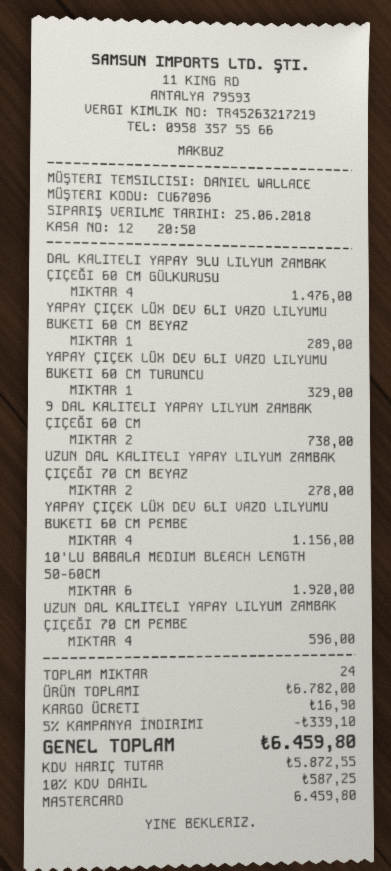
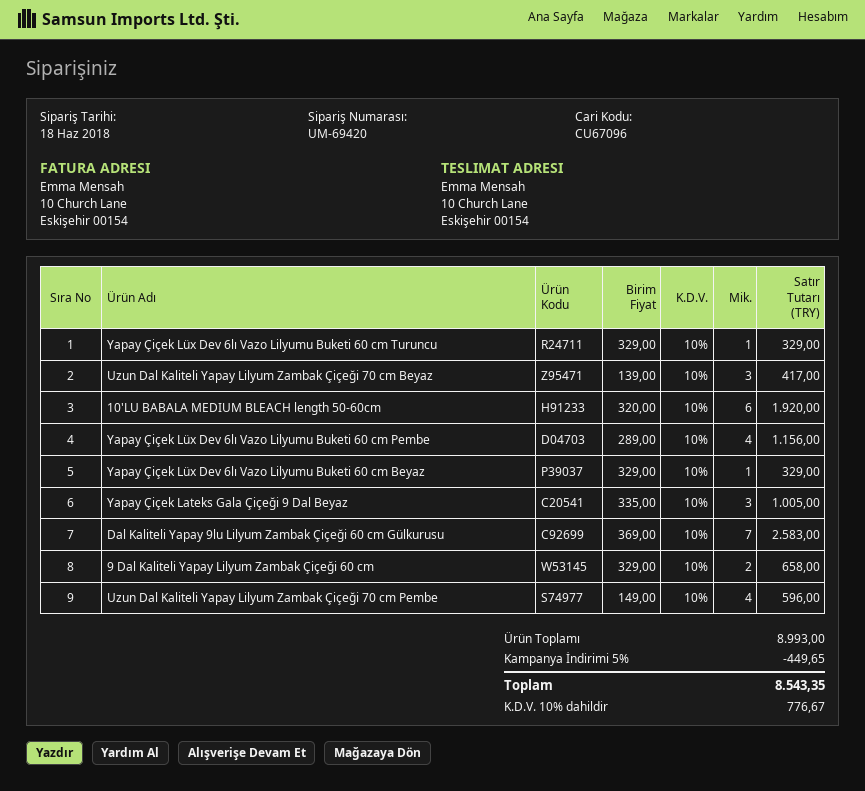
order date: 2018-06-25 -> 2018-06-18
DAL KALITELI YAPAY 9LU LILYUM ZAMBAK ÇIÇEĞI 60 CM GÜLKURUSU: 4 for 1476.00 -> 7 for 2583.00
YAPAY ÇIÇEK LÜX DEV 6LI VAZO LILYUMU BUKETI 60 CM BEYAZ: 1 for 289.00 -> 1 for 329.00
9 DAL KALITELI YAPAY LILYUM ZAMBAK ÇIÇEĞI 60 CM: 2 for 738.00 -> 2 for 658.00
UZUN DAL KALITELI YAPAY LILYUM ZAMBAK ÇIÇEĞI 70 CM BEYAZ: 2 for 278.00 -> 3 for 417.00
Yapay Çiçek Lateks Gala Çiçeği 9 Dal Beyaz: none -> 3 for 1005.00
subtotal: 6782.00 -> 8993.00
discount: 5% = 339.10 -> 5% = 449.65
shipping: 16.90 -> none
tax: 10% = 587.25 -> 10% = 776.67
total: 6459.80 -> 8543.35

